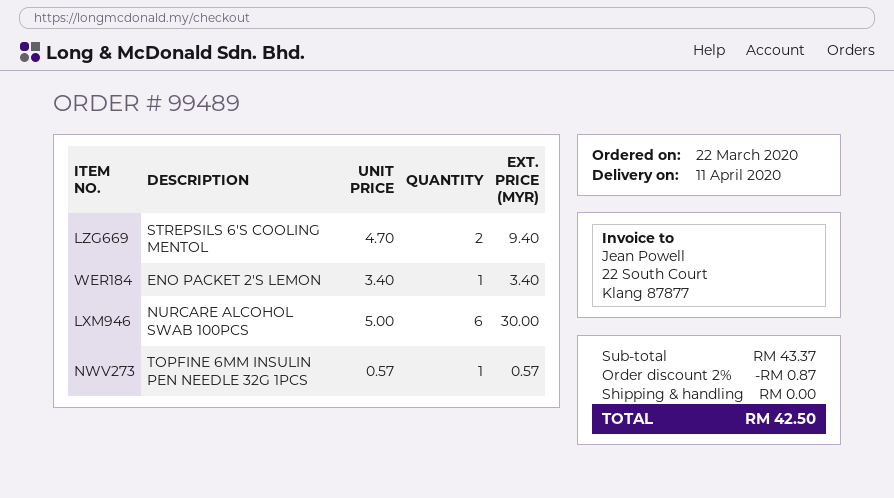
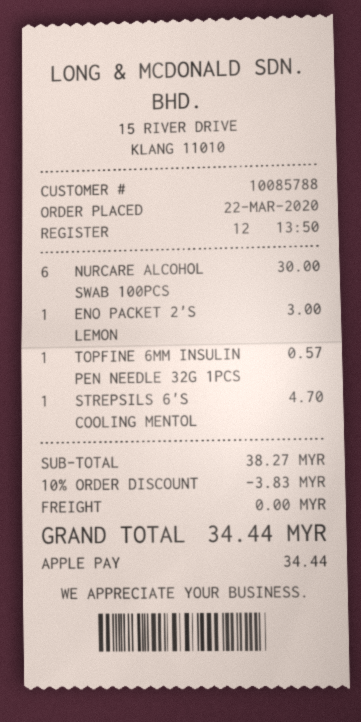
STREPSILS 6'S COOLING MENTOL: 2 for 9.40 -> 1 for 4.70
ENO PACKET 2'S LEMON: 1 for 3.40 -> 1 for 3.00
subtotal: 43.37 -> 38.27
discount: 2% = 0.87 -> 10% = 3.83
total: 42.50 -> 34.44

